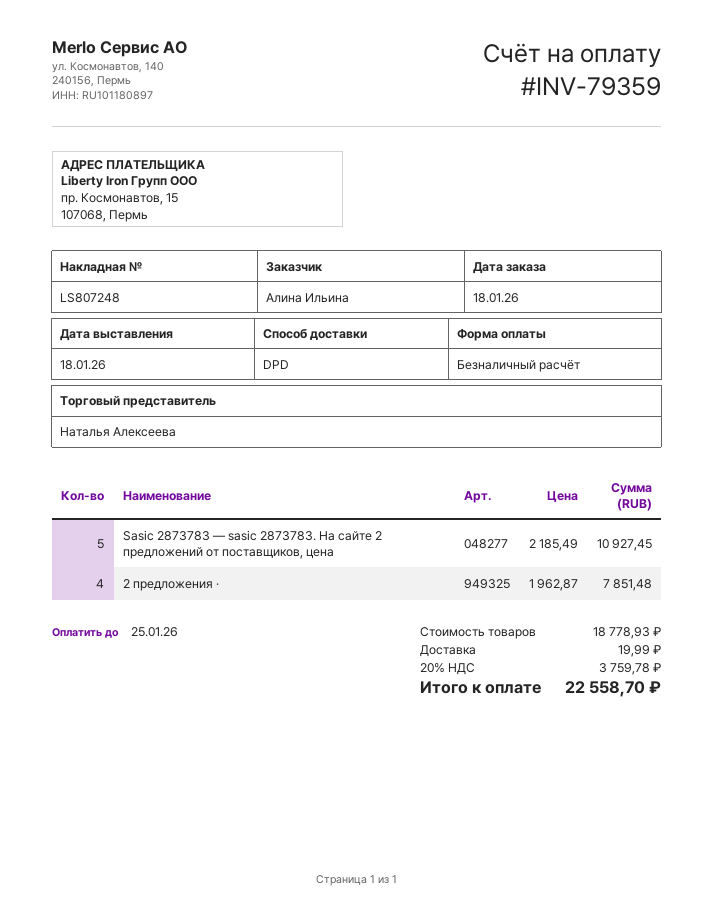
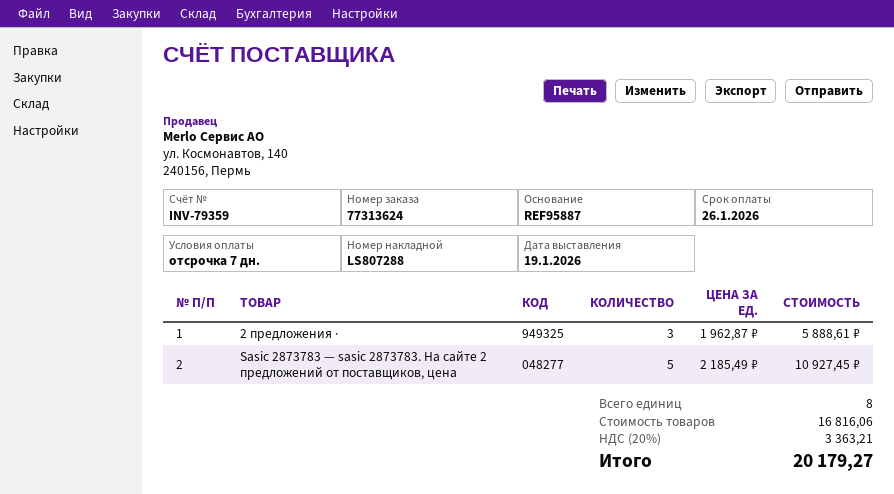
delivery note number: LS807248 -> LS807288
invoice date: 2026-01-18 -> 2026-01-19
due date: 2026-01-25 -> 2026-01-26
2 предложения ·: 4 x 1962.87 = 7851.48 -> 3 x 1962.87 = 5888.61
subtotal: 18778.93 -> 16816.06
shipping: 19.99 -> none
tax: 20% = 3759.78 -> 20% = 3363.21
total: 22558.70 -> 20179.27

